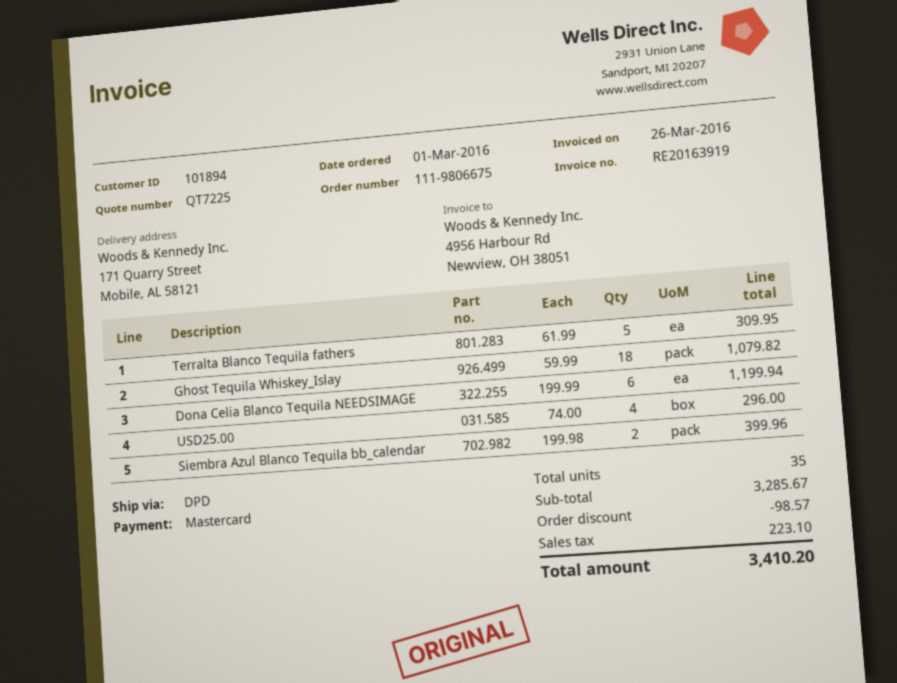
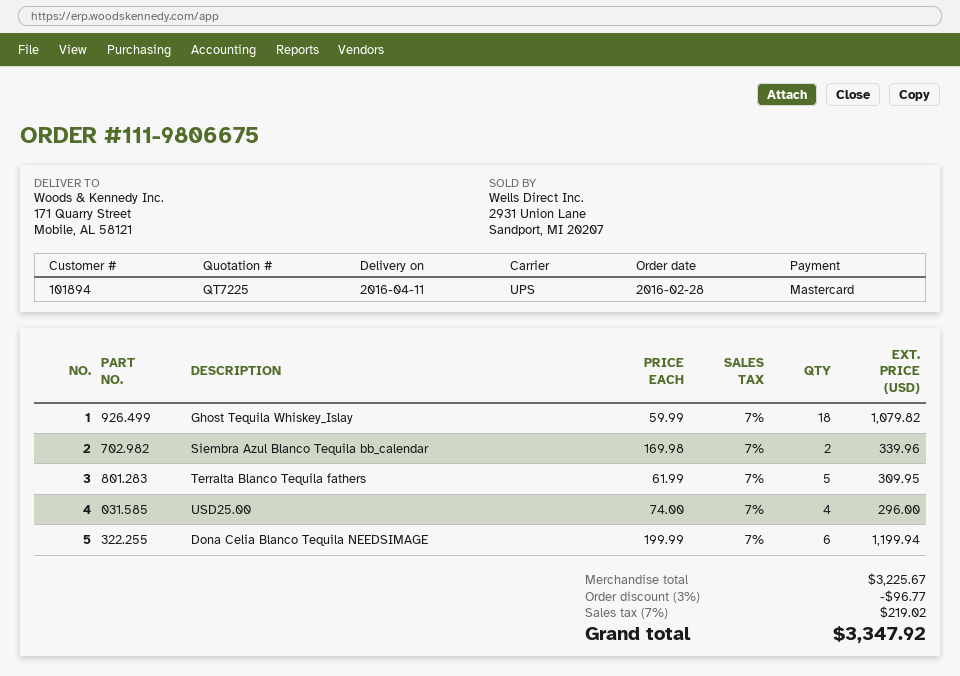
order date: 2016-03-01 -> 2016-02-28
shipping method: DPD -> UPS
Siembra Azul Blanco Tequila bb_calendar: 2 x 199.98 = 399.96 -> 2 x 169.98 = 339.96
subtotal: 3285.67 -> 3225.67
discount: 98.57 -> 96.77
tax: 223.10 -> 219.02
total: 3410.20 -> 3347.92

